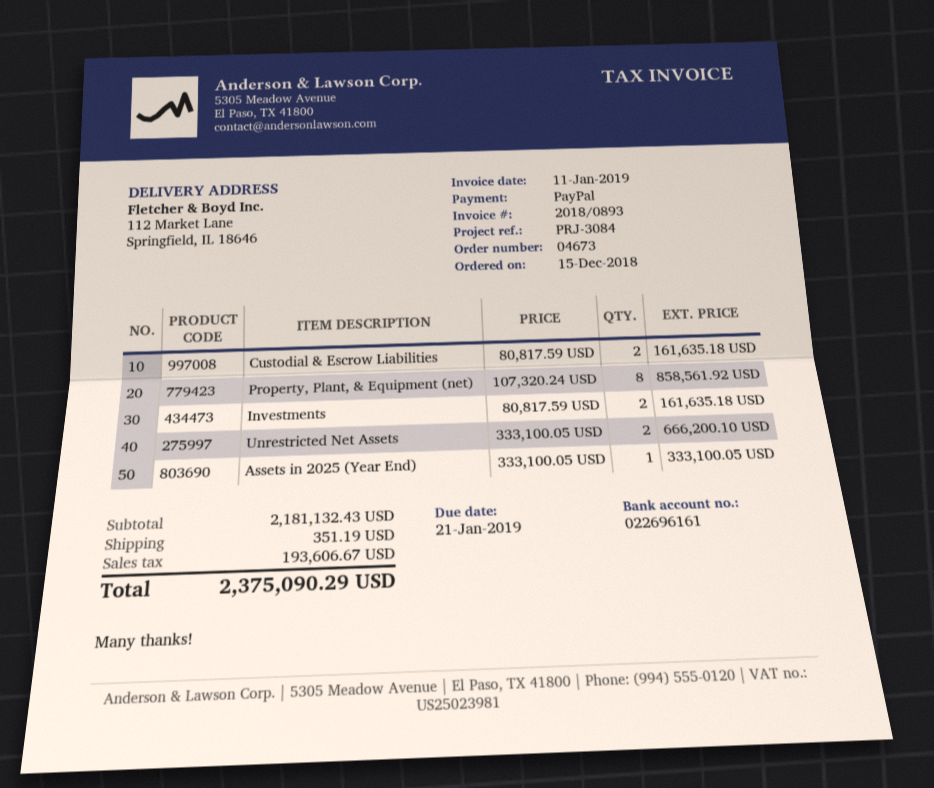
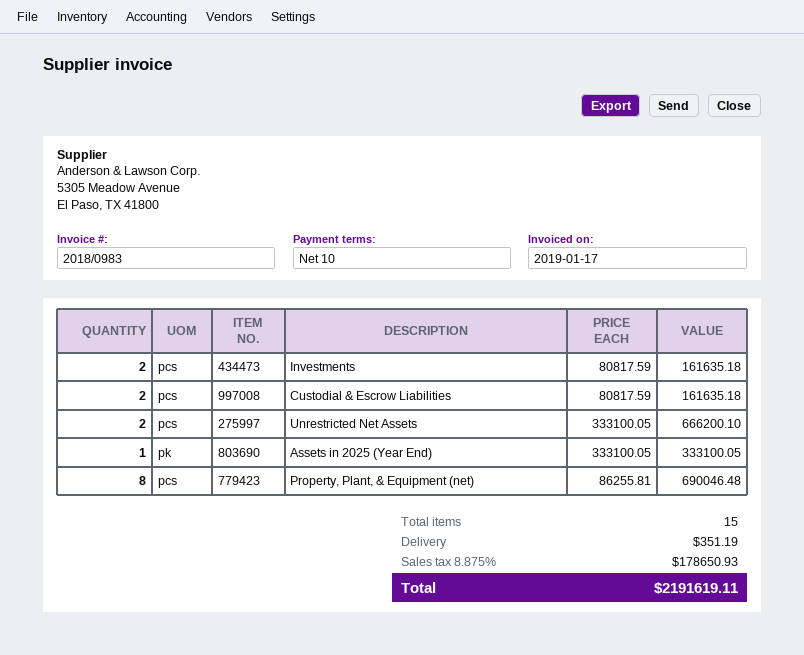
invoice number: 2018/0893 -> 2018/0983
invoice date: 2019-01-11 -> 2019-01-17
Property, Plant, & Equipment (net): 8 x 107320.24 = 858561.92 -> 8 x 86255.81 = 690046.48
tax: 193606.67 -> 178650.93
total: 2375090.29 -> 2191619.11

